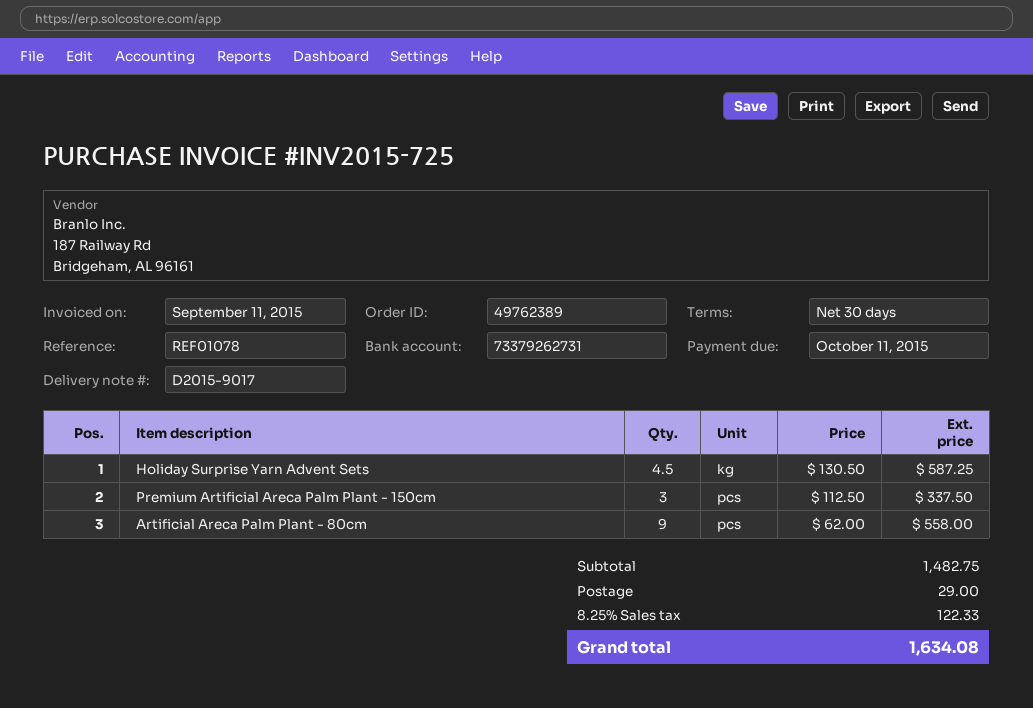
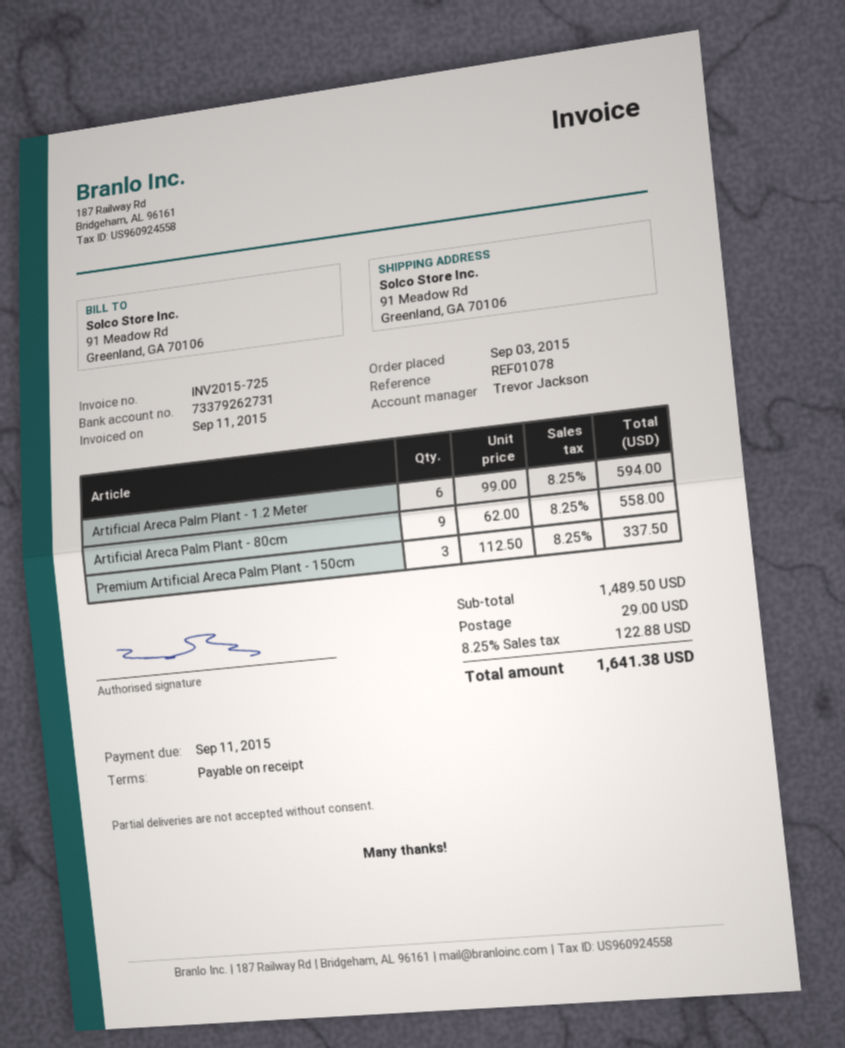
payment terms: 30 days -> on receipt
due date: 2015-10-11 -> 2015-09-11
Holiday Surprise Yarn Advent Sets: 4.5 x 130.50 = 587.25 -> none
Artificial Areca Palm Plant - 1.2 Meter: none -> 6 x 99.00 = 594.00
subtotal: 1482.75 -> 1489.50
tax: 8.25% = 122.33 -> 8.25% = 122.88
total: 1634.08 -> 1641.38

